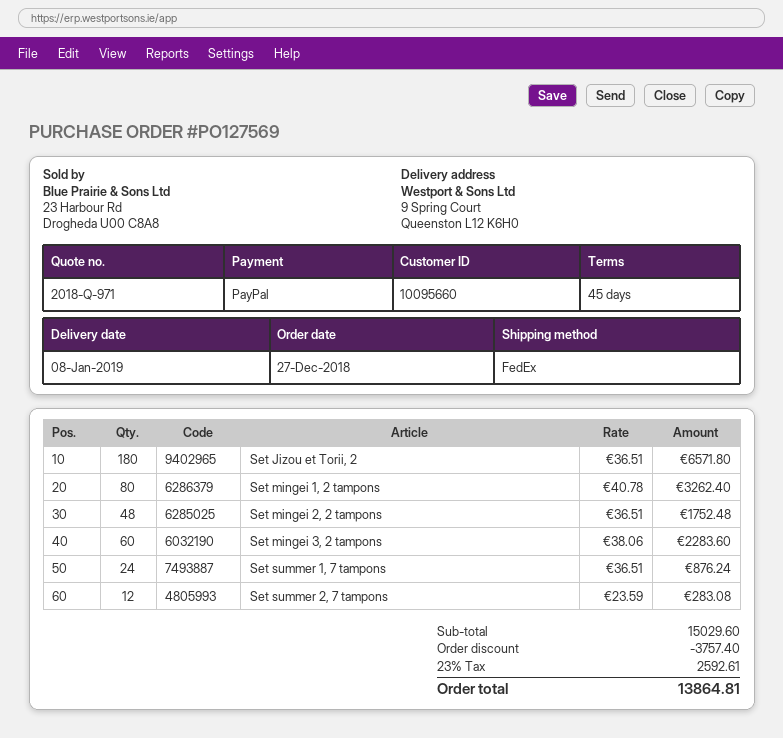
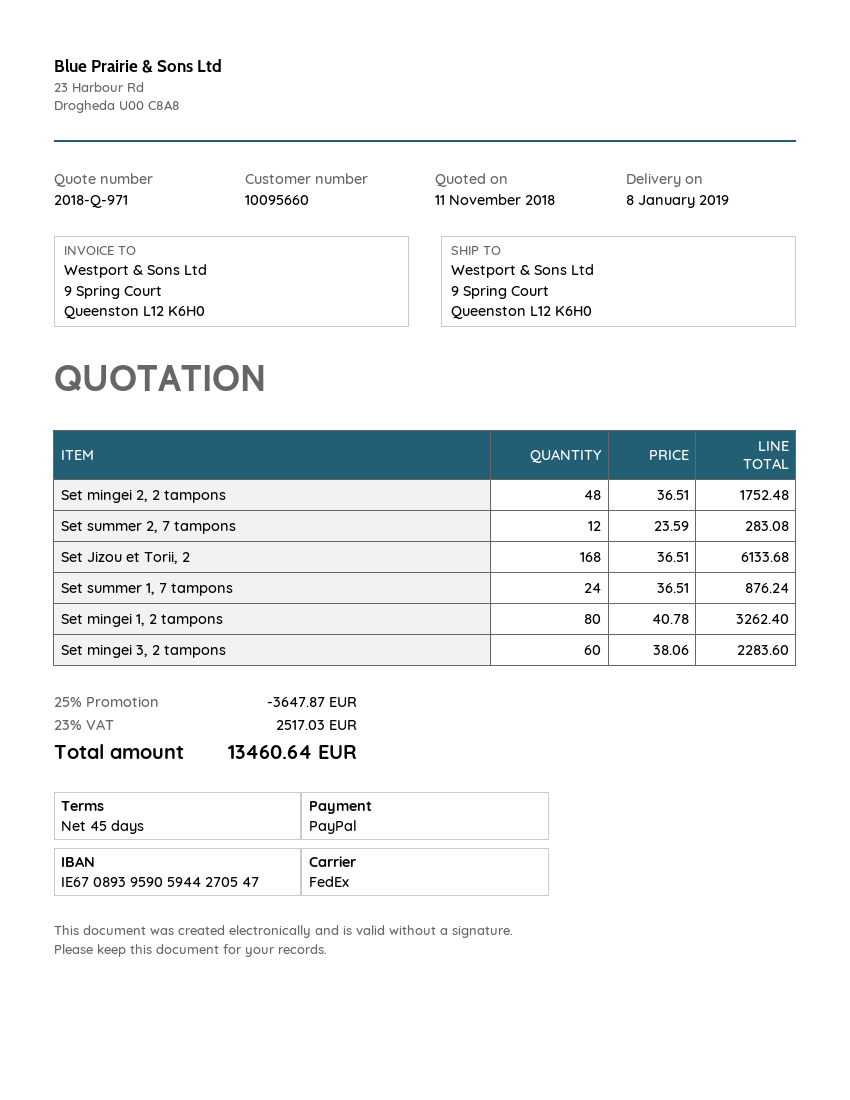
Set Jizou et Torii, 2: 180 x 36.51 = 6571.80 -> 168 x 36.51 = 6133.68
discount: 3757.40 -> 3647.87
tax: 23% = 2592.61 -> 23% = 2517.03
total: 13864.81 -> 13460.64

